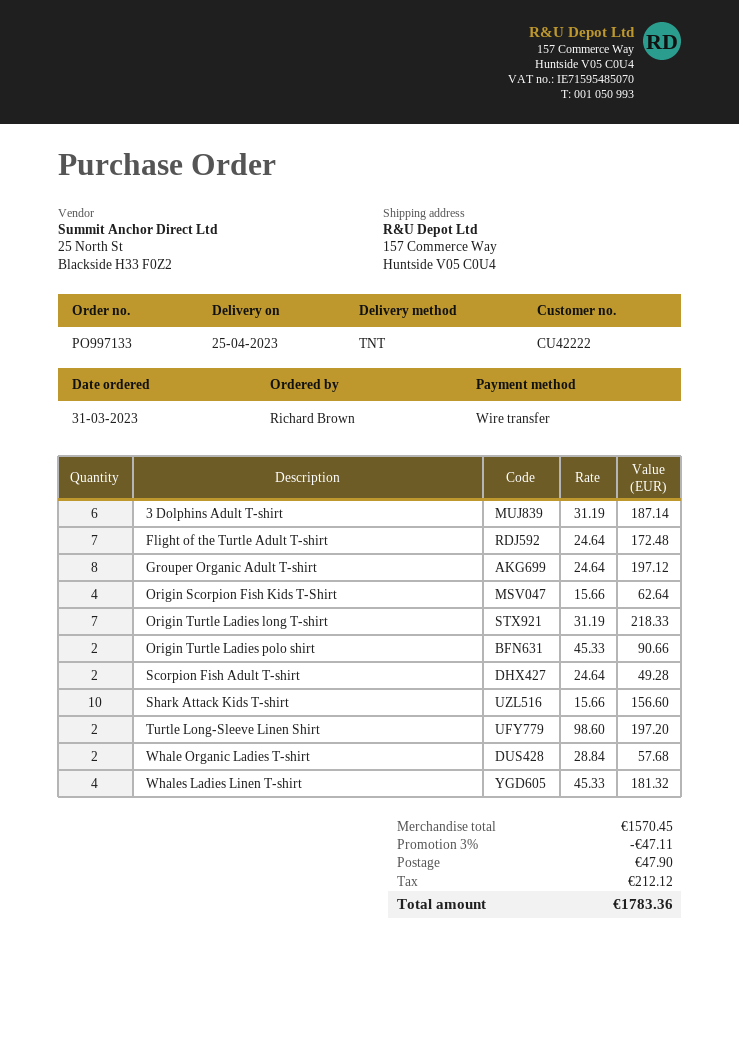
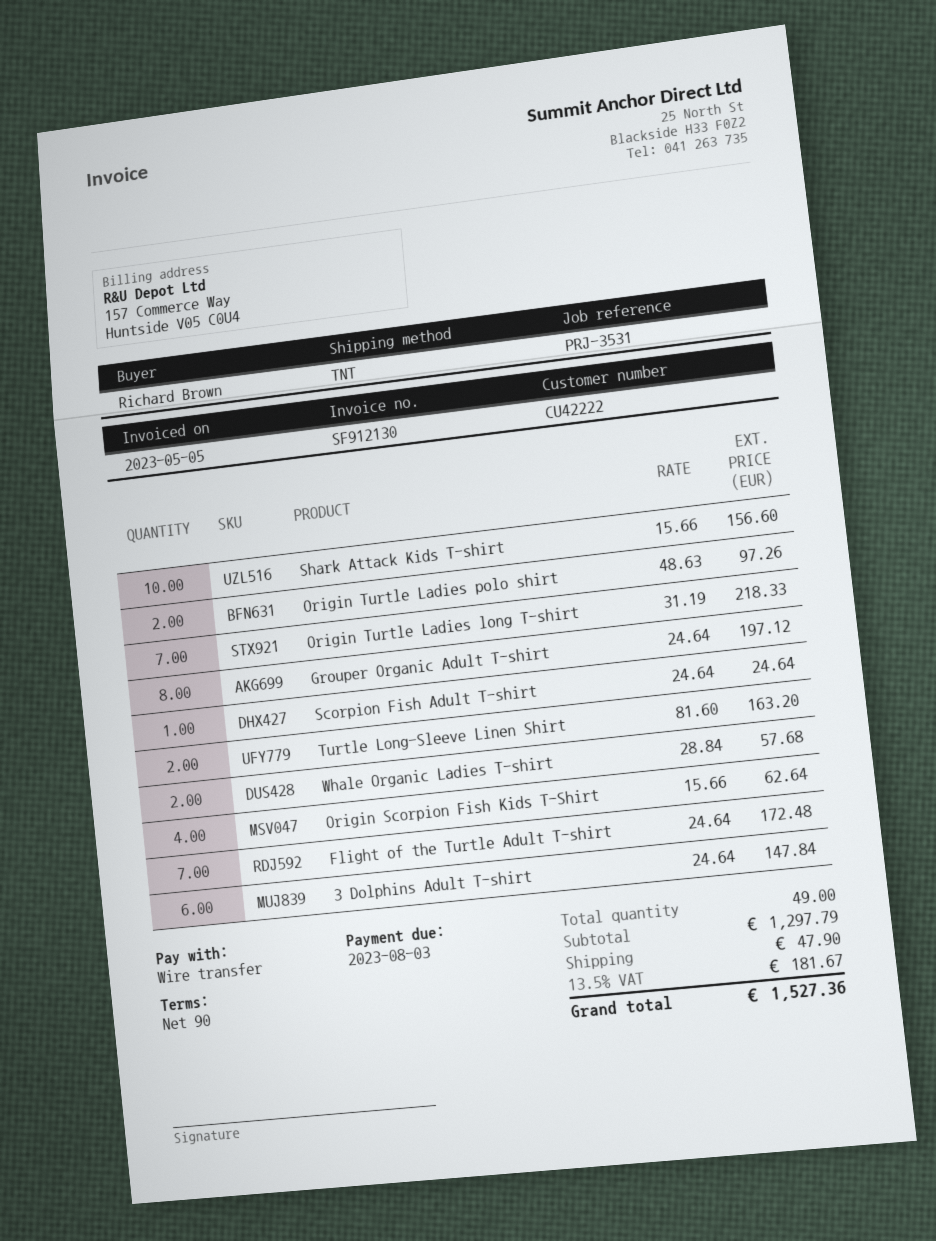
3 Dolphins Adult T-shirt: 6 x 31.19 = 187.14 -> 6 x 24.64 = 147.84
Origin Turtle Ladies polo shirt: 2 x 45.33 = 90.66 -> 2 x 48.63 = 97.26
Scorpion Fish Adult T-shirt: 2 x 24.64 = 49.28 -> 1 x 24.64 = 24.64
Turtle Long-Sleeve Linen Shirt: 2 x 98.60 = 197.20 -> 2 x 81.60 = 163.20
Whales Ladies Linen T-shirt: 4 x 45.33 = 181.32 -> none
subtotal: 1570.45 -> 1297.79
discount: 3% = 47.11 -> none
tax: 212.12 -> 181.67
total: 1783.36 -> 1527.36

